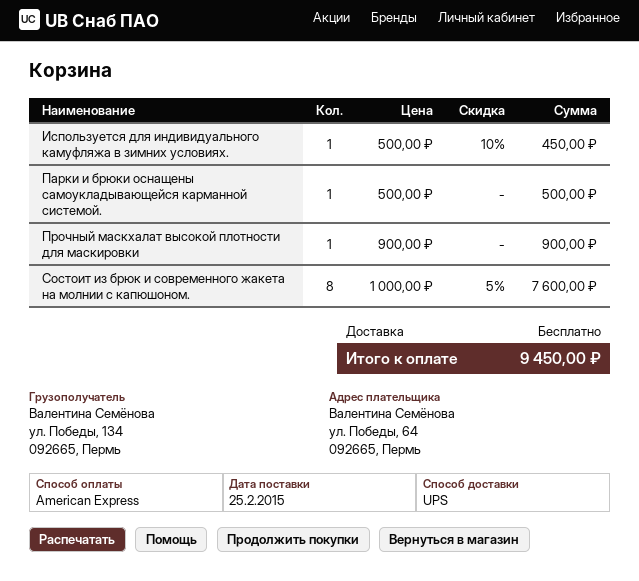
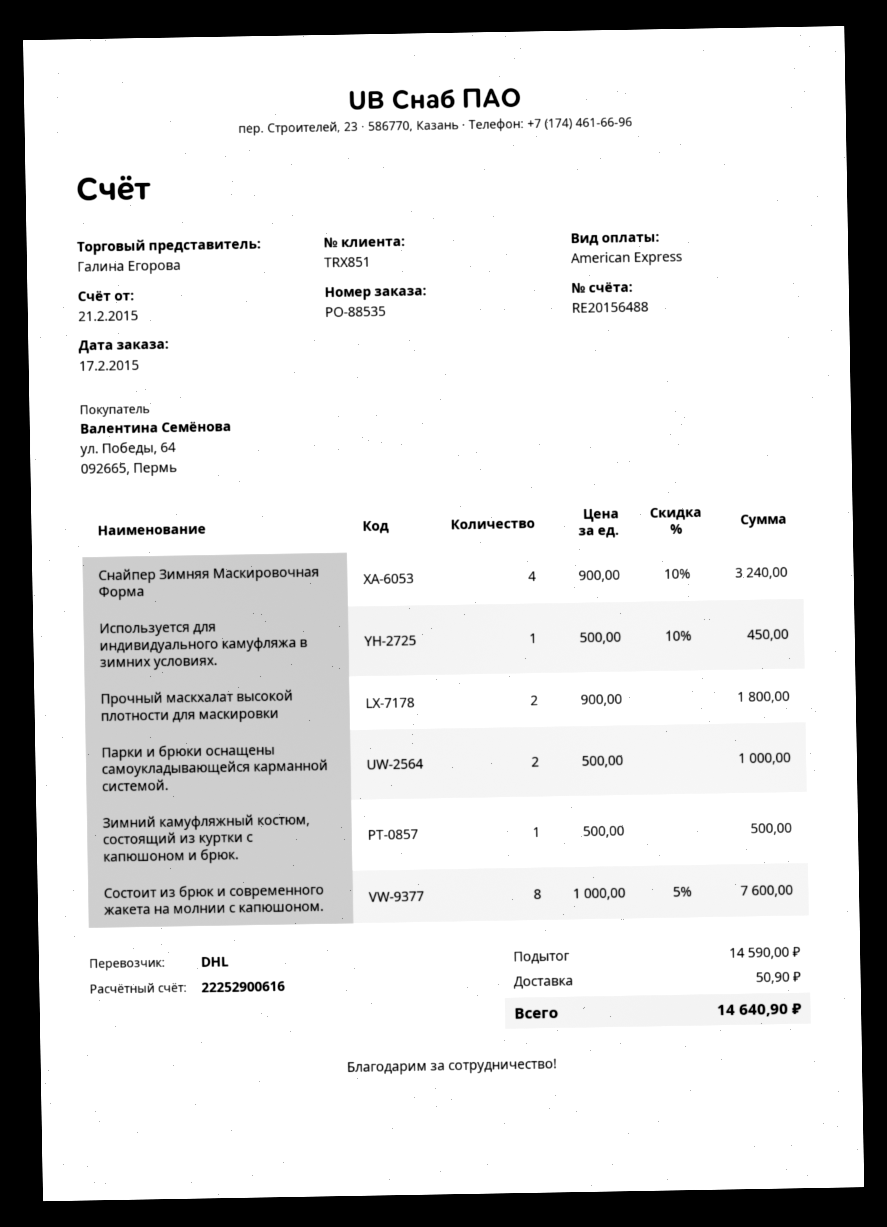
shipping method: UPS -> DHL
Парки и брюки оснащены самоукладывающейся карманной системой.: 1 x 500.00 = 500.00 -> 2 x 500.00 = 1000.00
Прочный маскхалат высокой плотности для маскировки: 1 x 900.00 = 900.00 -> 2 x 900.00 = 1800.00
Снайпер Зимняя Маскировочная Форма: none -> 4 x 900.00 - 10% = 3240.00
Зимний камуфляжный костюм, состоящий из куртки с капюшоном и брюк.: none -> 1 x 500.00 = 500.00
shipping: 0.00 -> 50.90
total: 9450.00 -> 14640.90

